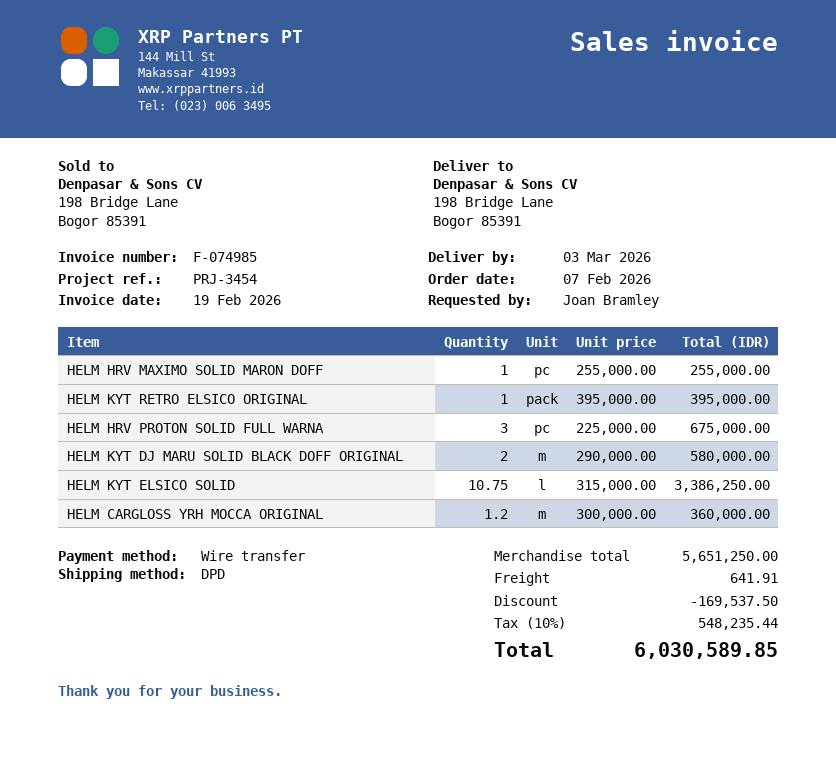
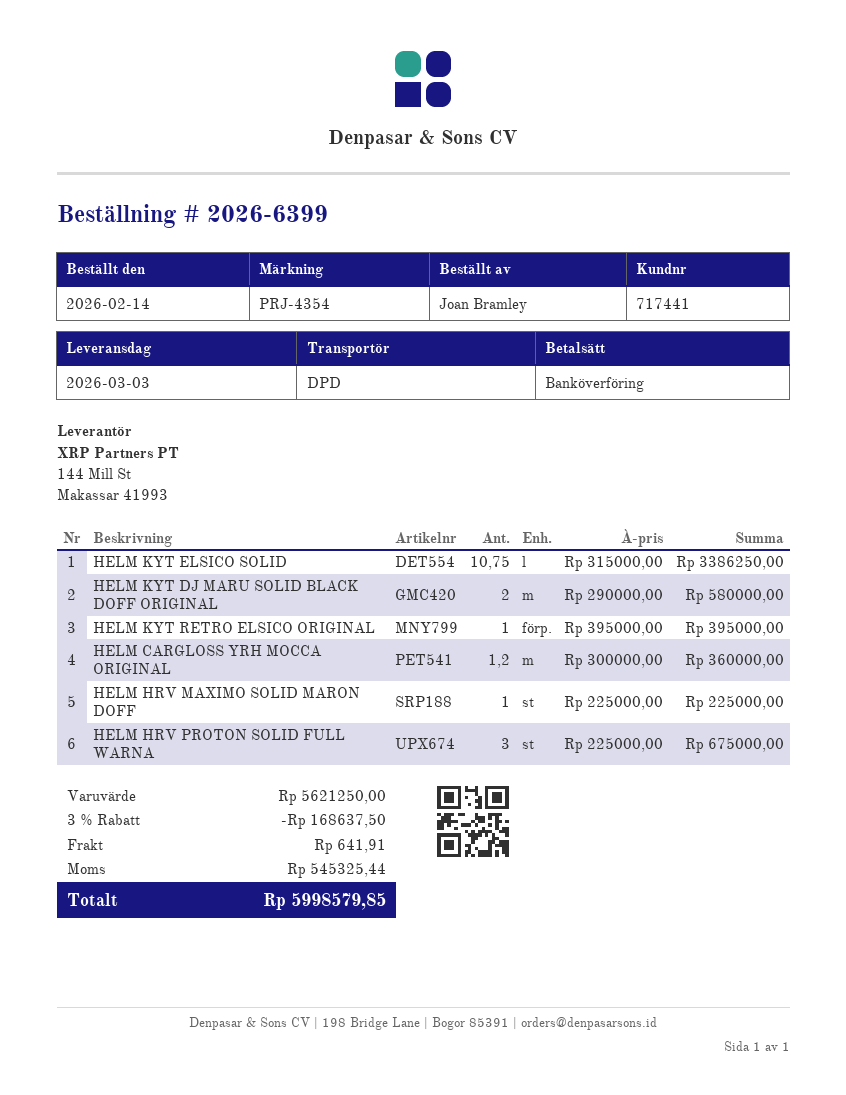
order date: 2026-02-07 -> 2026-02-14
reference: PRJ-3454 -> PRJ-4354
HELM HRV MAXIMO SOLID MARON DOFF: 1 x 255000.00 = 255000.00 -> 1 x 225000.00 = 225000.00
subtotal: 5651250.00 -> 5621250.00
discount: 169537.50 -> 168637.50
tax: 548235.44 -> 545325.44
total: 6030589.85 -> 5998579.85

